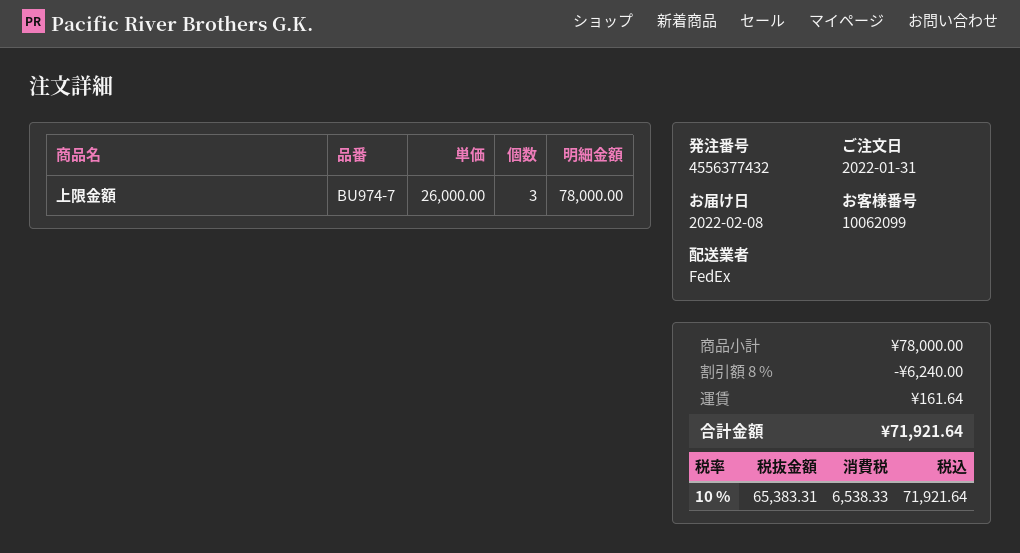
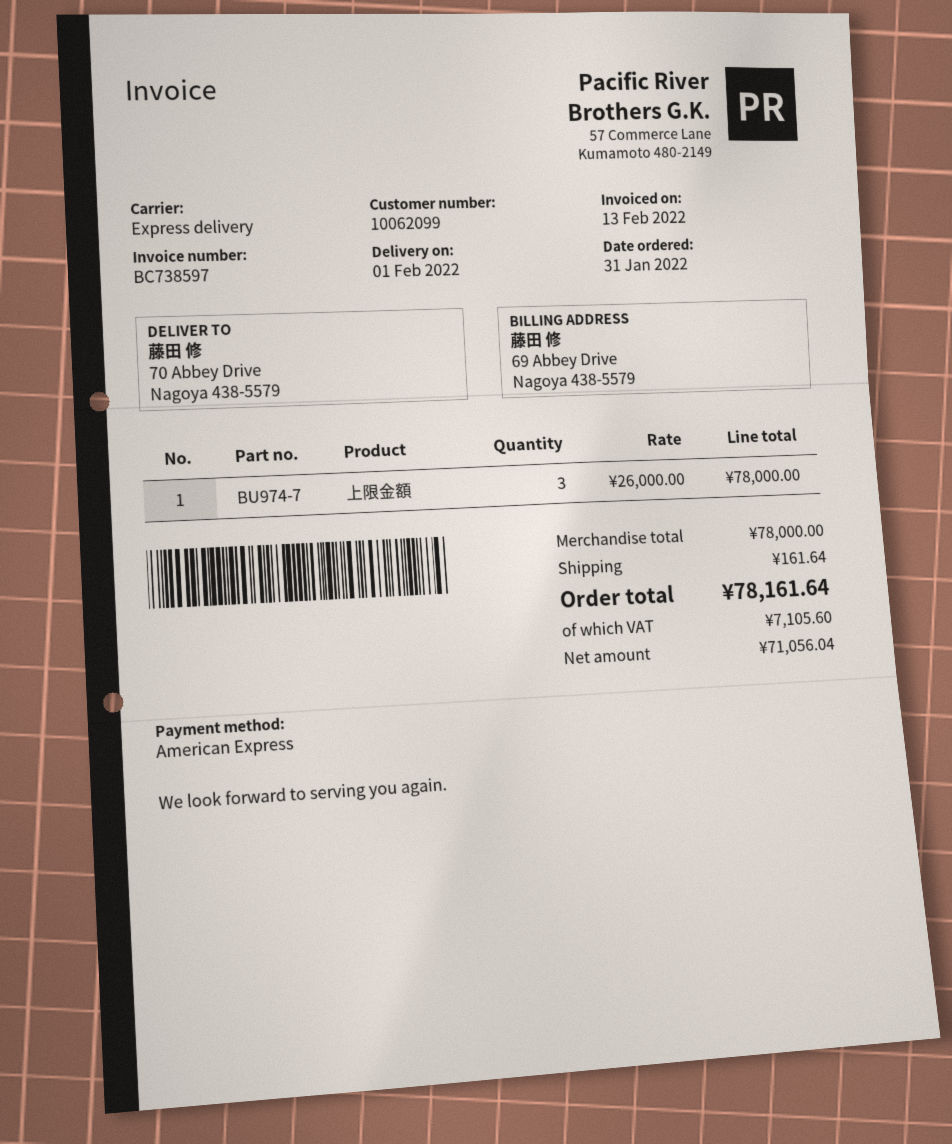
delivery date: 2022-02-08 -> 2022-02-01
shipping method: FedEx -> express
discount: 8% = 6240.00 -> none
net: 65383.31 -> 71056.04
tax: 6538.33 -> 7105.60
total: 71921.64 -> 78161.64

